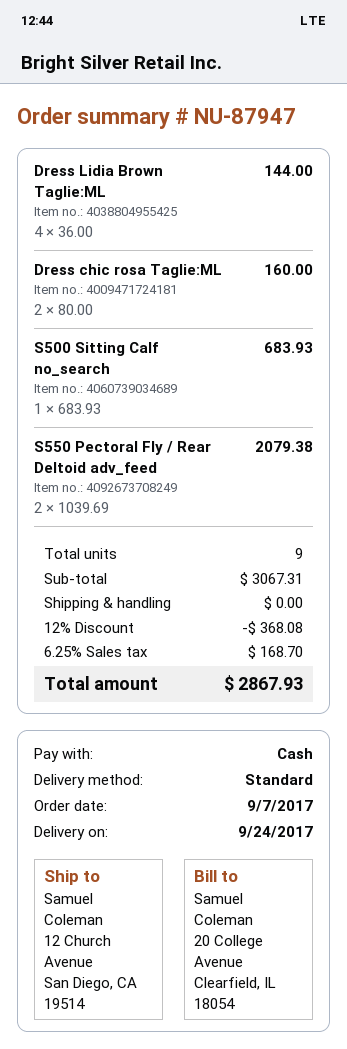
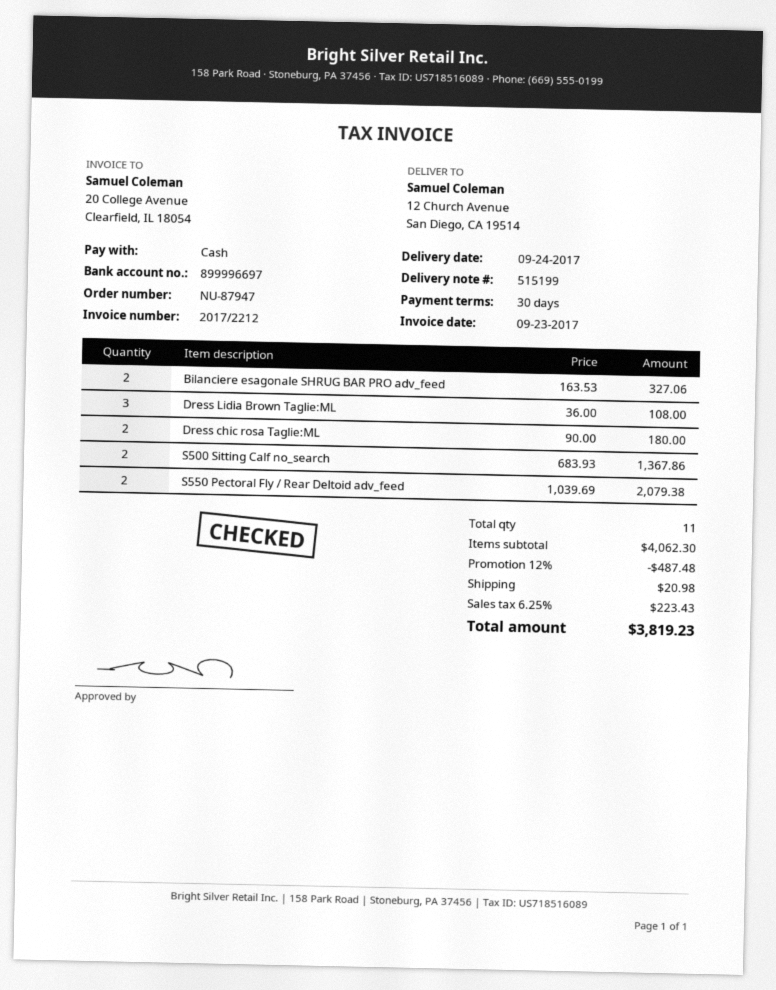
Dress Lidia Brown Taglie:ML: 4 x 36.00 = 144.00 -> 3 x 36.00 = 108.00
Dress chic rosa Taglie:ML: 2 x 80.00 = 160.00 -> 2 x 90.00 = 180.00
S500 Sitting Calf no_search: 1 x 683.93 = 683.93 -> 2 x 683.93 = 1367.86
Bilanciere esagonale SHRUG BAR PRO adv_feed: none -> 2 x 163.53 = 327.06
total quantity: 9 -> 11
subtotal: 3067.31 -> 4062.30
discount: 12% = 368.08 -> 12% = 487.48
shipping: 0.00 -> 20.98
tax: 6.25% = 168.70 -> 6.25% = 223.43
total: 2867.93 -> 3819.23

